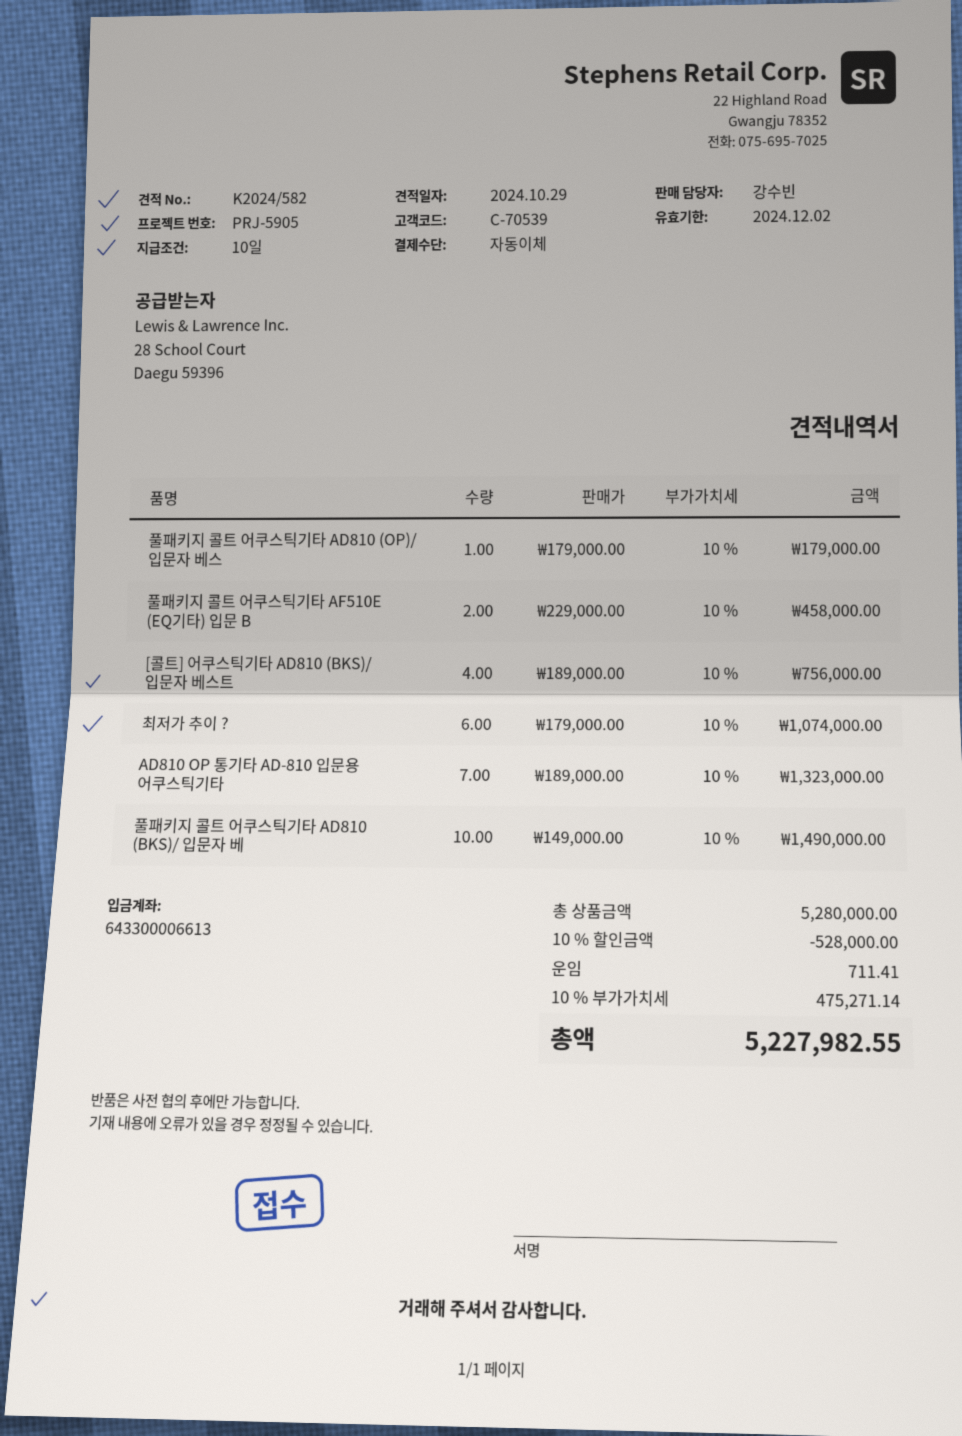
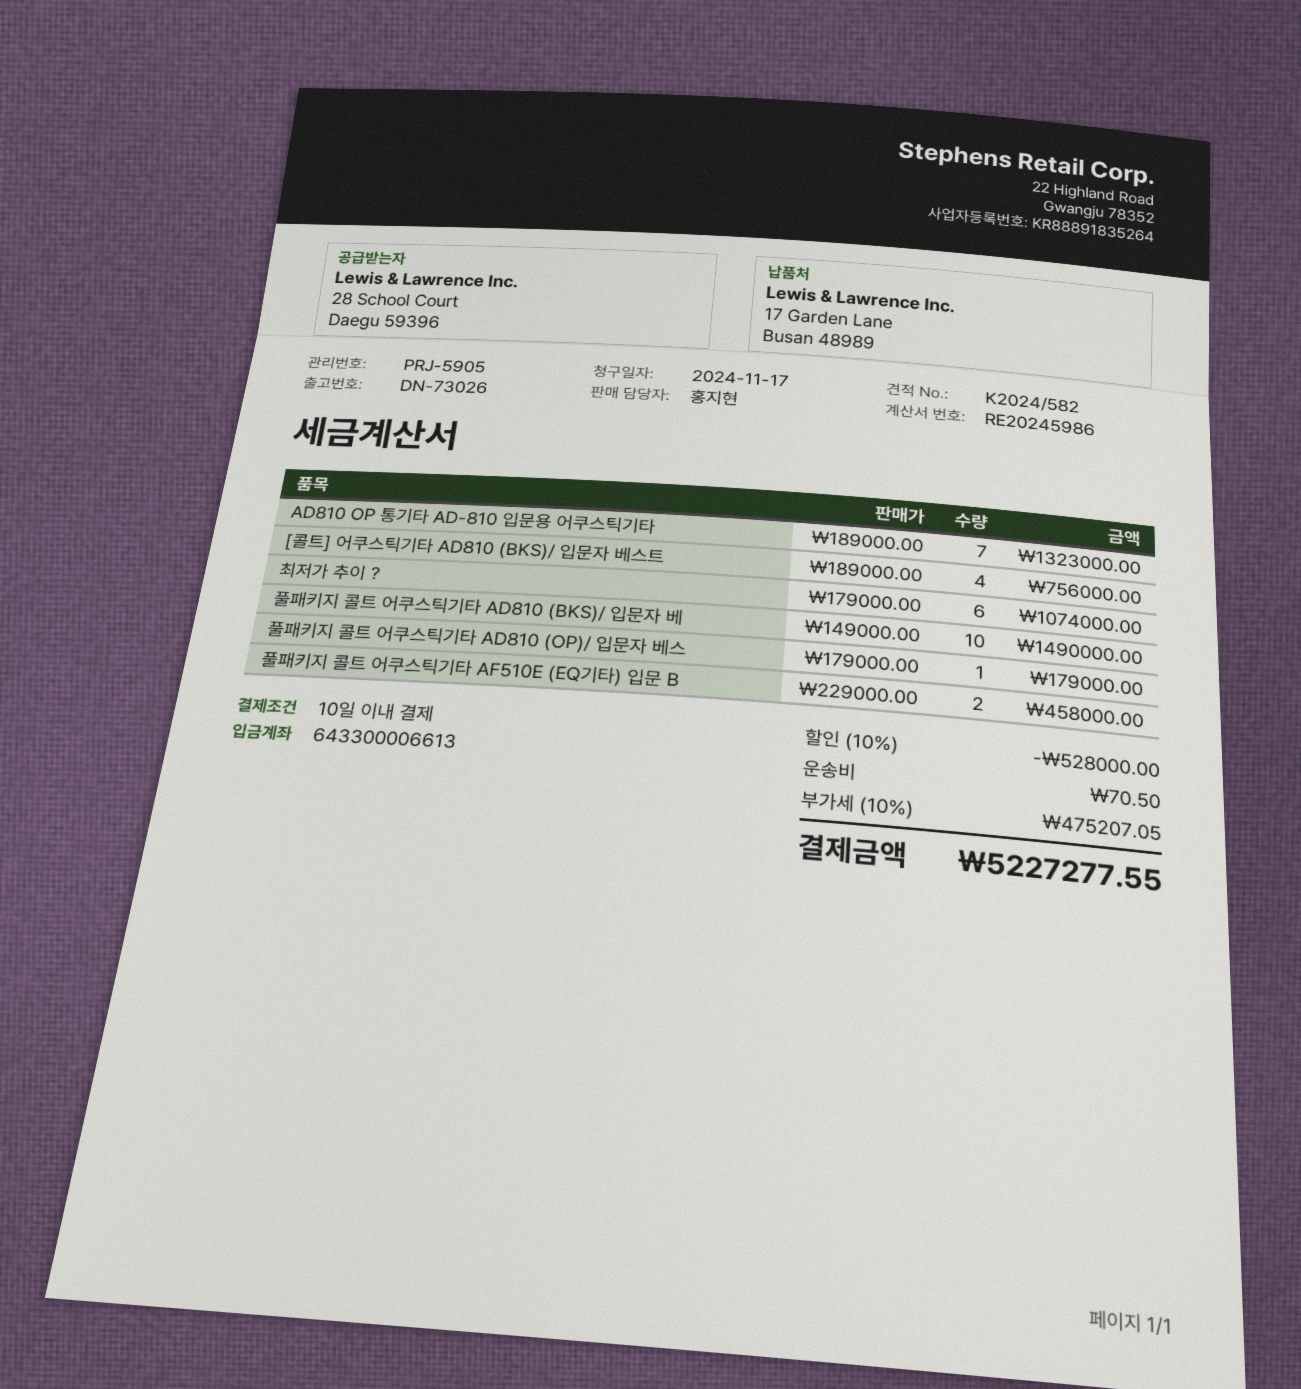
sales rep: 강수빈 -> 홍지현
shipping: 711.41 -> 70.50
tax: 10% = 475271.14 -> 10% = 475207.05
total: 5227982.55 -> 5227277.55

